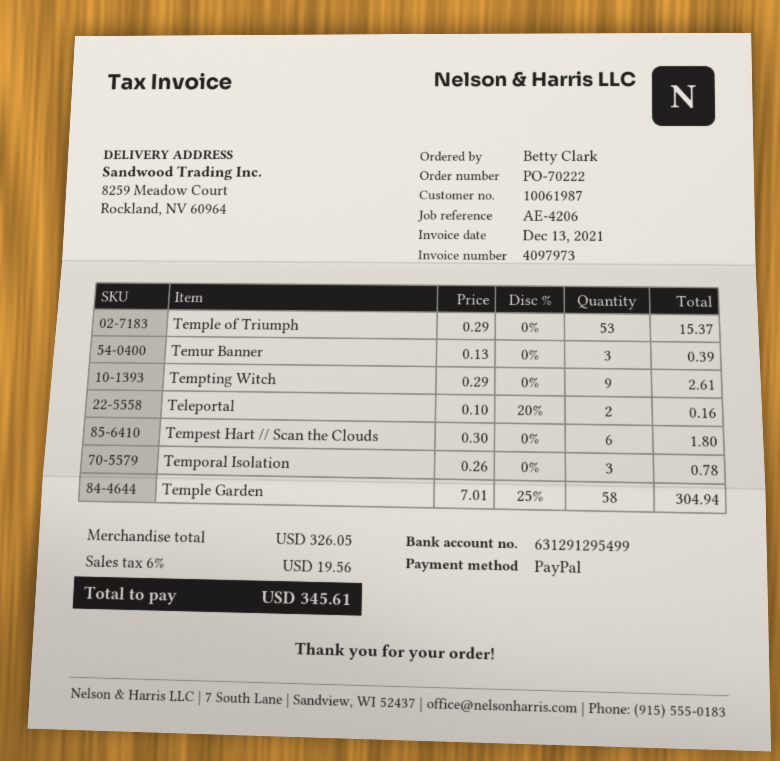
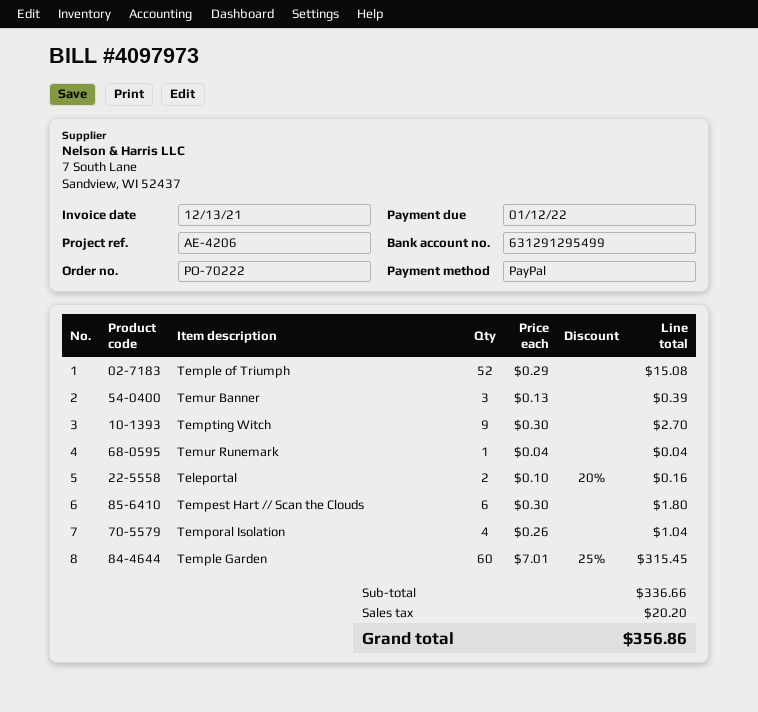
Temple of Triumph: 53 x 0.29 = 15.37 -> 52 x 0.29 = 15.08
Tempting Witch: 9 x 0.29 = 2.61 -> 9 x 0.30 = 2.70
Temporal Isolation: 3 x 0.26 = 0.78 -> 4 x 0.26 = 1.04
Temple Garden: 58 x 7.01 - 25% = 304.94 -> 60 x 7.01 - 25% = 315.45
Temur Runemark: none -> 1 x 0.04 = 0.04
subtotal: 326.05 -> 336.66
tax: 19.56 -> 20.20
total: 345.61 -> 356.86

